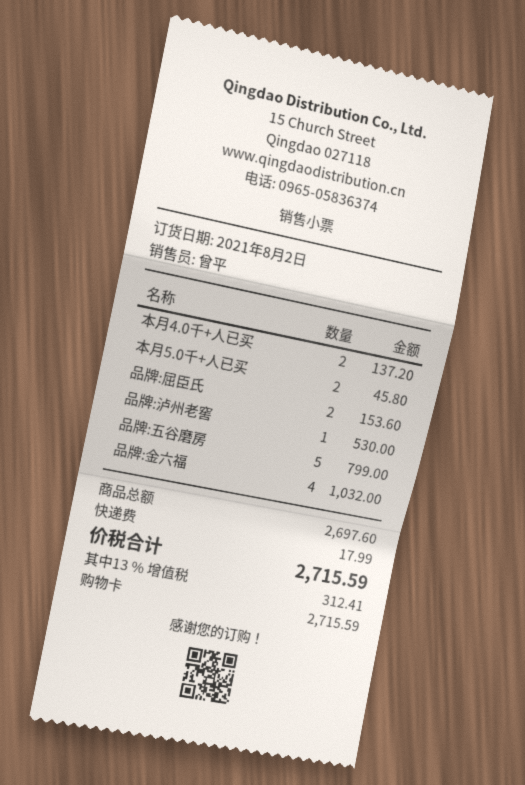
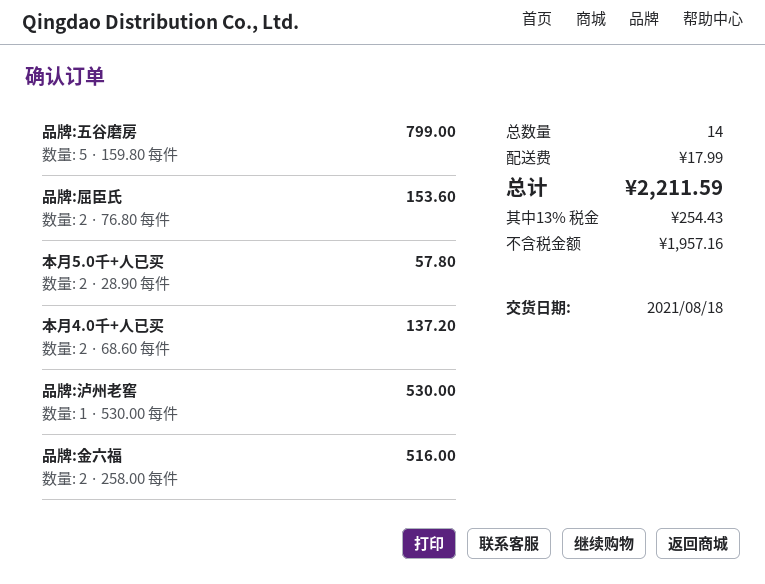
本月5.0千+人已买: 2 for 45.80 -> 2 for 57.80
品牌:金六福: 4 for 1032.00 -> 2 for 516.00
tax: 13% = 312.41 -> 13% = 254.43
total: 2715.59 -> 2211.59

